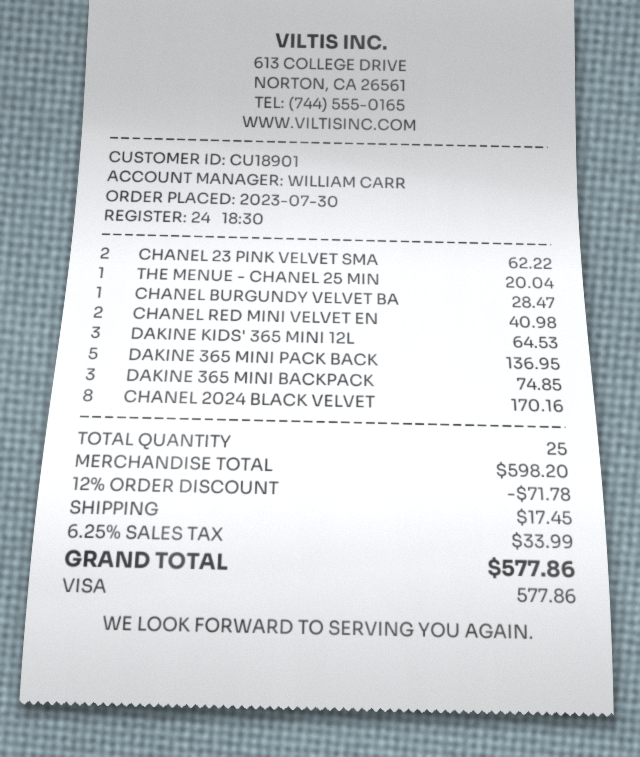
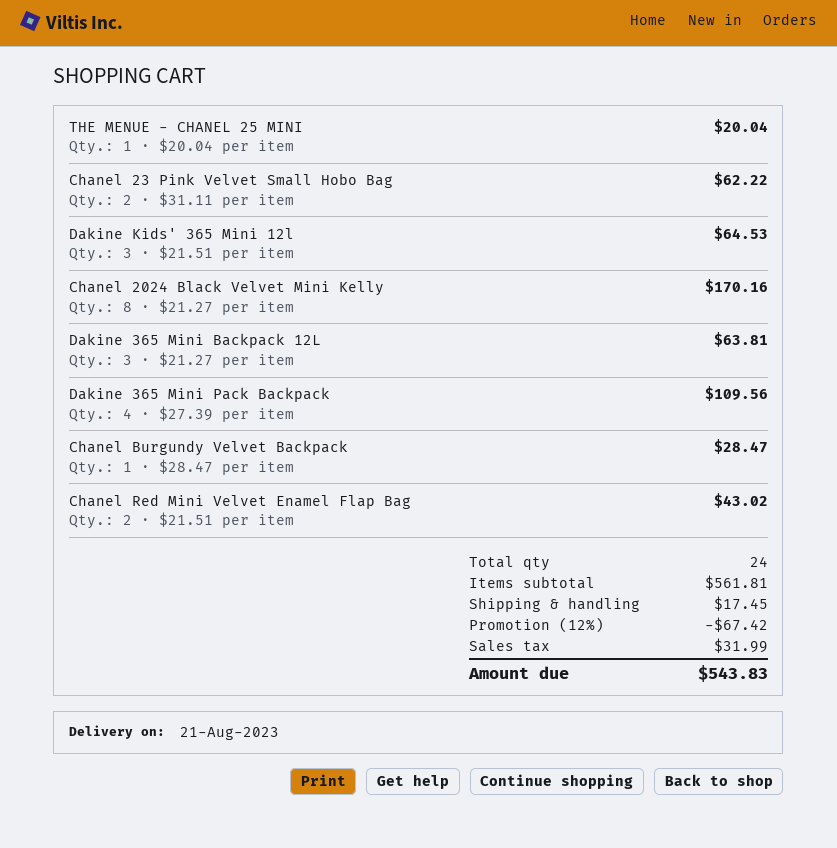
CHANEL RED MINI VELVET EN: 2 for 40.98 -> 2 for 43.02
DAKINE 365 MINI PACK BACK: 5 for 136.95 -> 4 for 109.56
DAKINE 365 MINI BACKPACK: 3 for 74.85 -> 3 for 63.81
total quantity: 25 -> 24
subtotal: 598.20 -> 561.81
discount: 12% = 71.78 -> 12% = 67.42
tax: 33.99 -> 31.99
total: 577.86 -> 543.83

